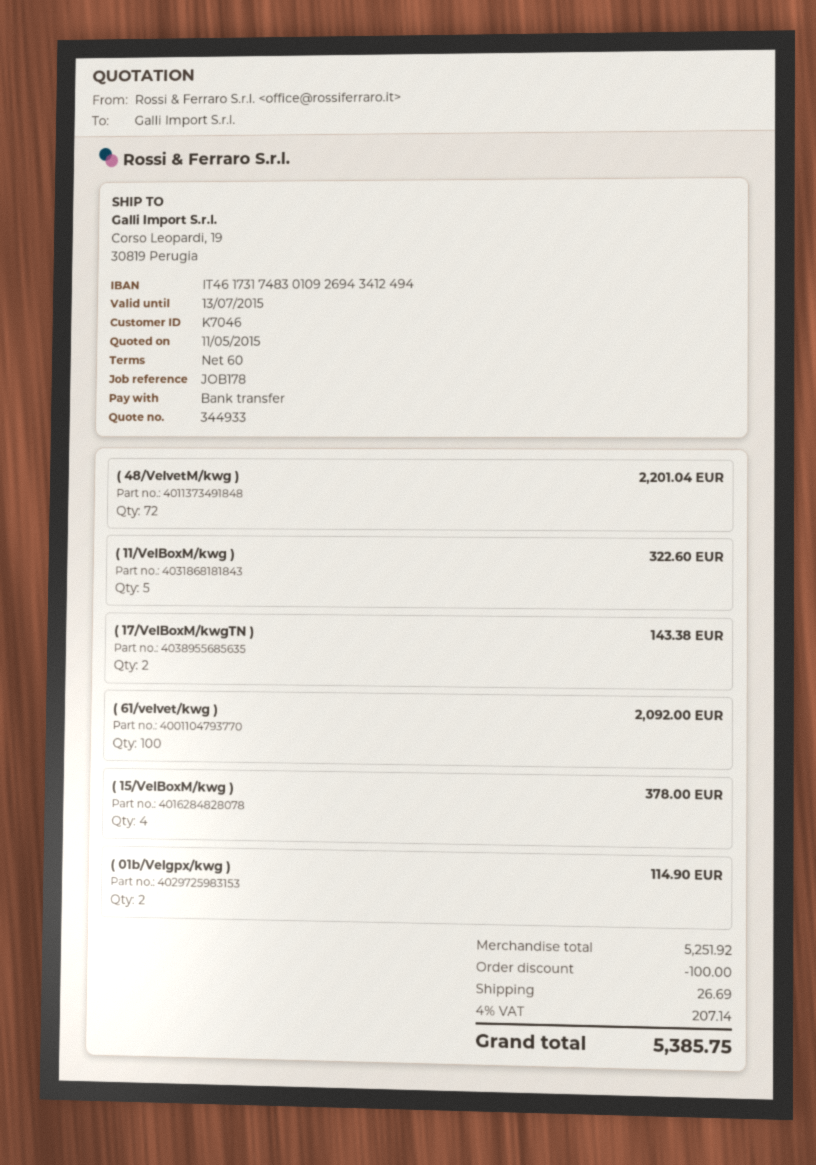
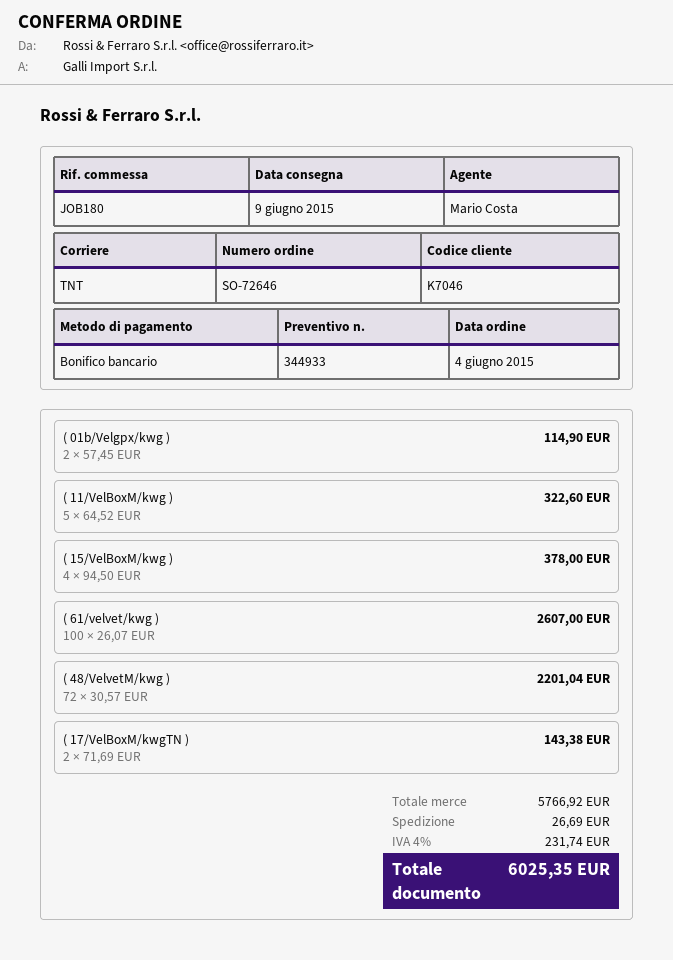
reference: JOB178 -> JOB180
( 61/velvet/kwg ): 100 for 2092.00 -> 100 for 2607.00
subtotal: 5251.92 -> 5766.92
discount: 100.00 -> none
tax: 4% = 207.14 -> 4% = 231.74
total: 5385.75 -> 6025.35

